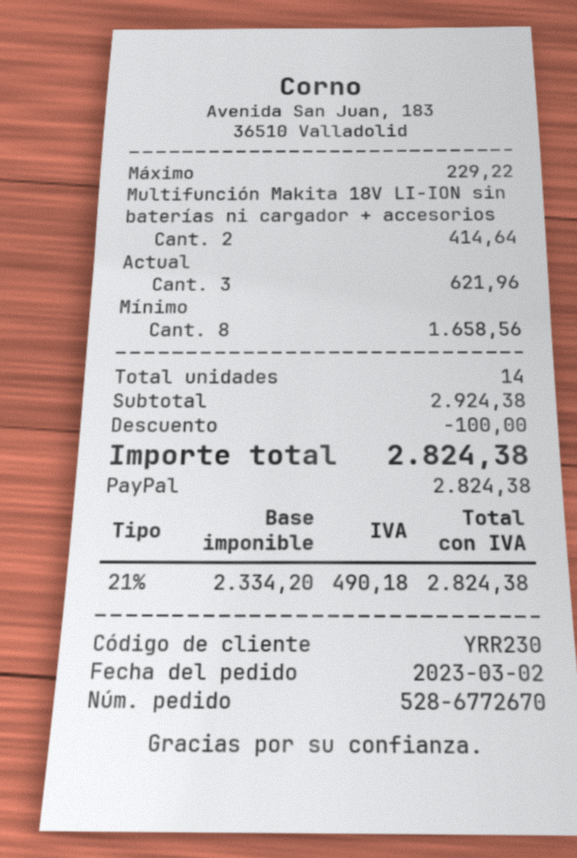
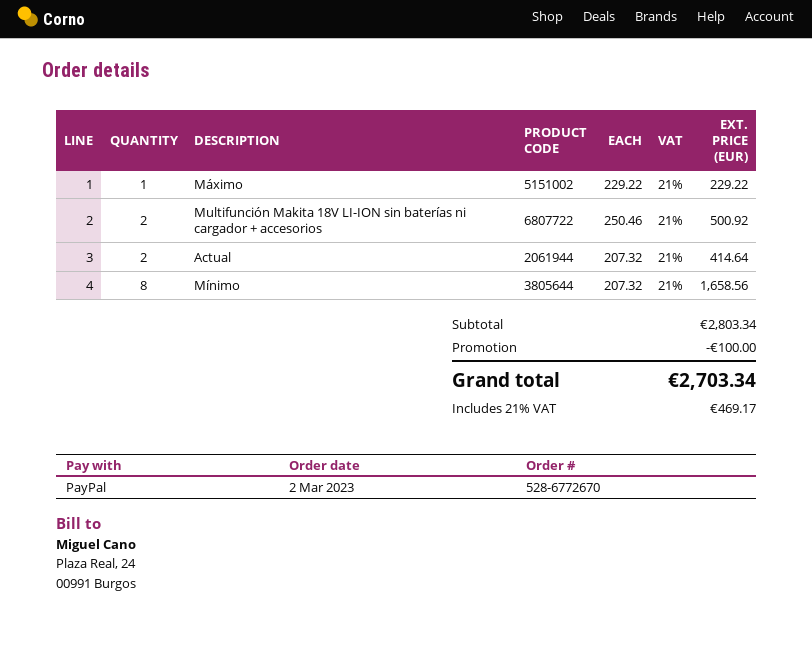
Multifunción Makita 18V LI-ION sin baterías ni cargador + accesorios: 2 for 414.64 -> 2 for 500.92
Actual: 3 for 621.96 -> 2 for 414.64
subtotal: 2924.38 -> 2803.34
tax: 21% = 490.18 -> 21% = 469.17
total: 2824.38 -> 2703.34

